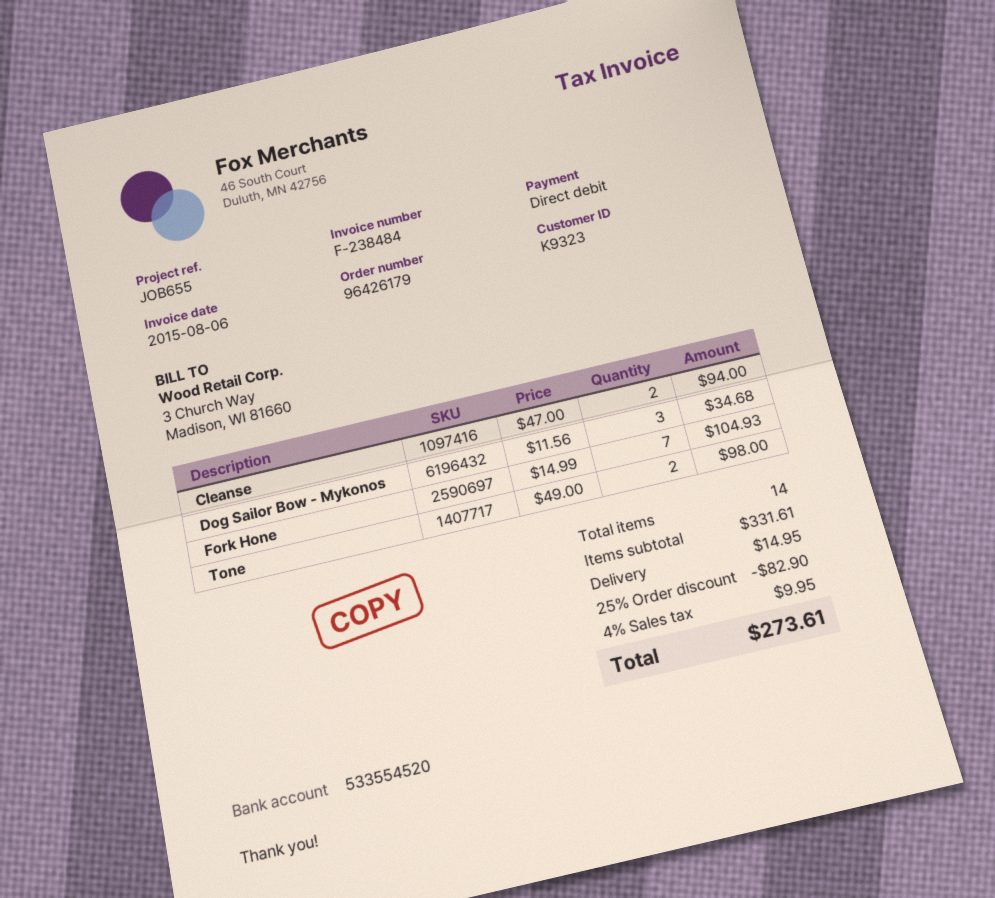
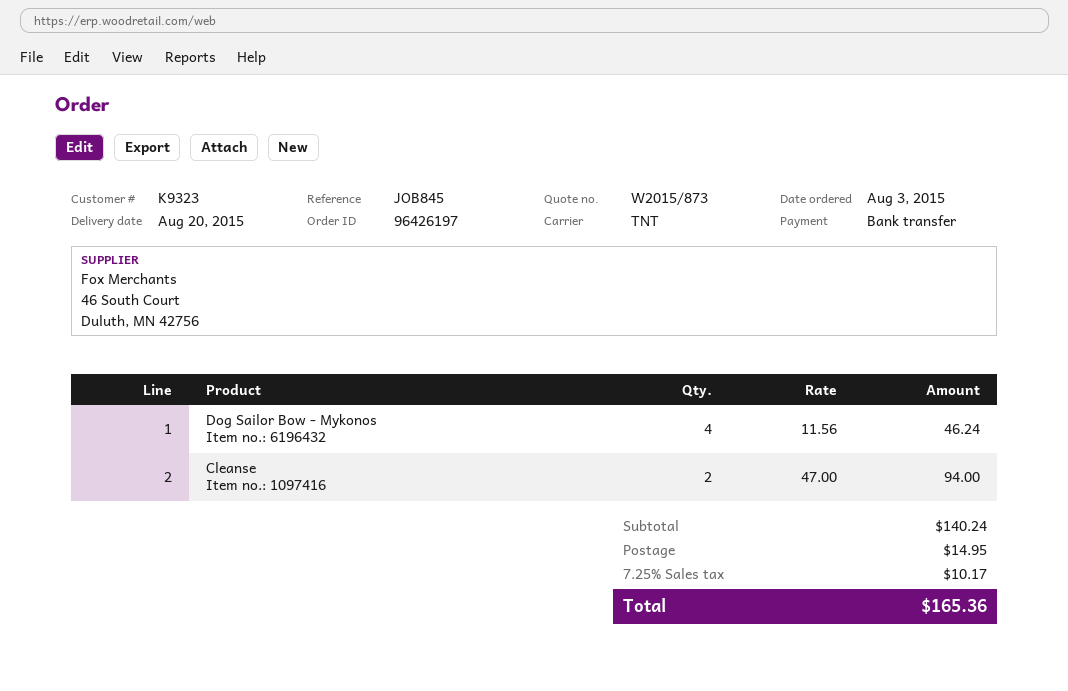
order number: 96426179 -> 96426197
reference: JOB655 -> JOB845
payment method: direct debit -> bank transfer
Dog Sailor Bow - Mykonos: 3 x 11.56 = 34.68 -> 4 x 11.56 = 46.24
Fork Hone: 7 x 14.99 = 104.93 -> none
Tone: 2 x 49.00 = 98.00 -> none
subtotal: 331.61 -> 140.24
discount: 25% = 82.90 -> none
tax: 4% = 9.95 -> 7.25% = 10.17
total: 273.61 -> 165.36

